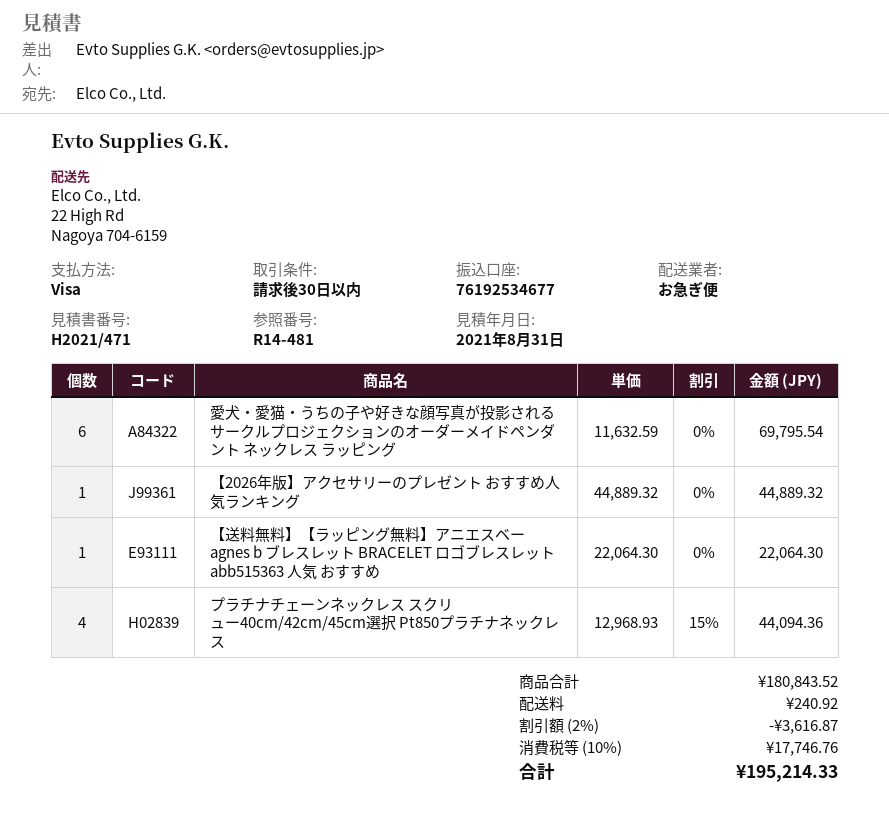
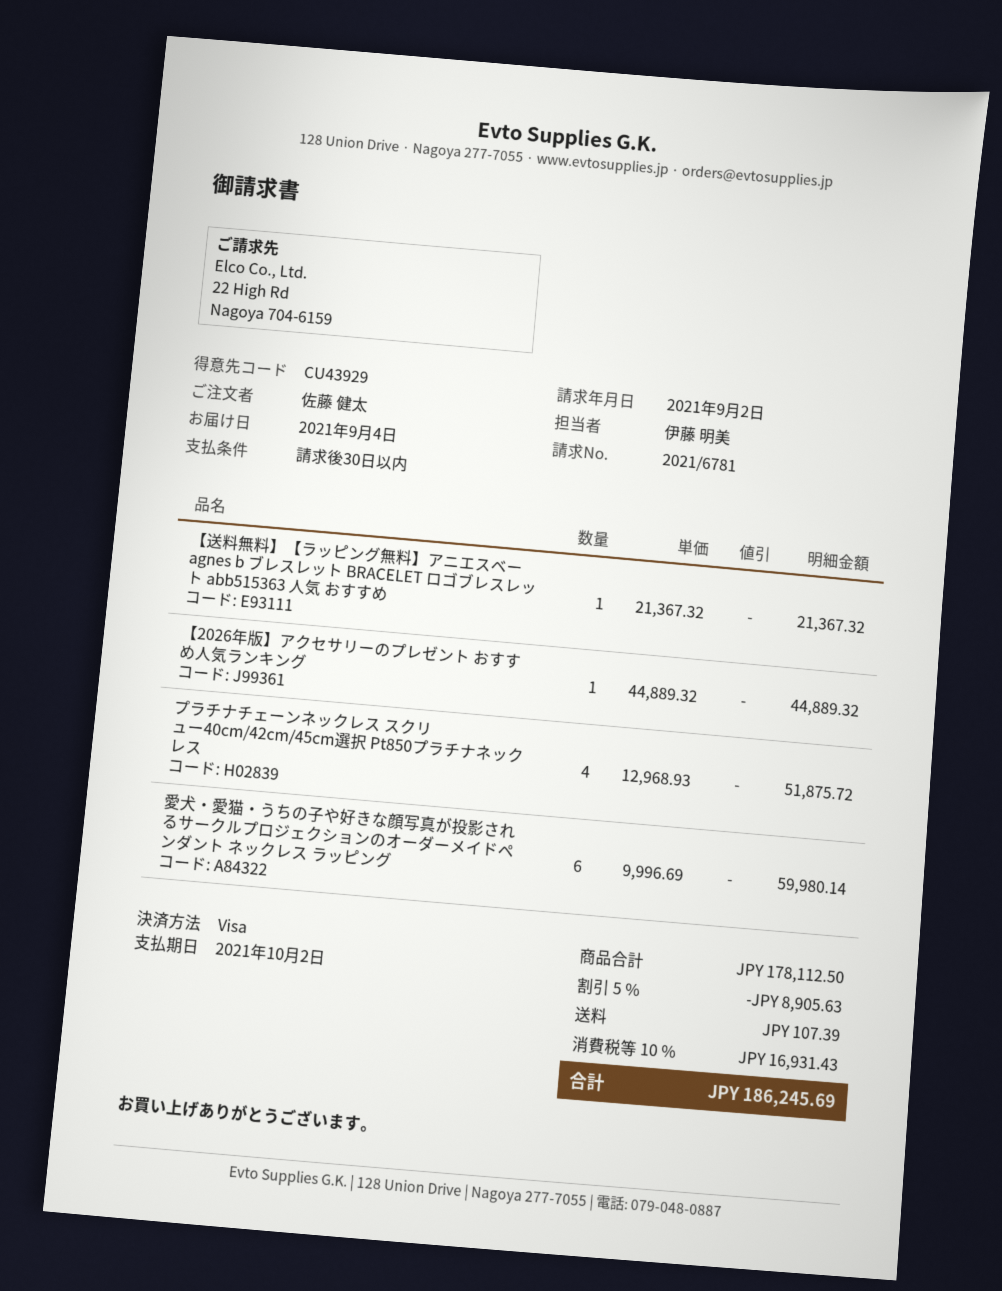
愛犬・愛猫・うちの子や好きな顔写真が投影されるサークルプロジェクションのオーダーメイドペンダント ネックレス ラッピング: 6 x 11632.59 = 69795.54 -> 6 x 9996.69 = 59980.14
【送料無料】【ラッピング無料】アニエスベー agnes b ブレスレット BRACELET ロゴブレスレット abb515363 人気 おすすめ: 1 x 22064.30 = 22064.30 -> 1 x 21367.32 = 21367.32
プラチナチェーンネックレス スクリュー40cm/42cm/45cm選択 Pt850プラチナネックレス: 4 x 12968.93 - 15% = 44094.36 -> 4 x 12968.93 = 51875.72
subtotal: 180843.52 -> 178112.50
discount: 2% = 3616.87 -> 5% = 8905.63
shipping: 240.92 -> 107.39
tax: 10% = 17746.76 -> 10% = 16931.43
total: 195214.33 -> 186245.69

